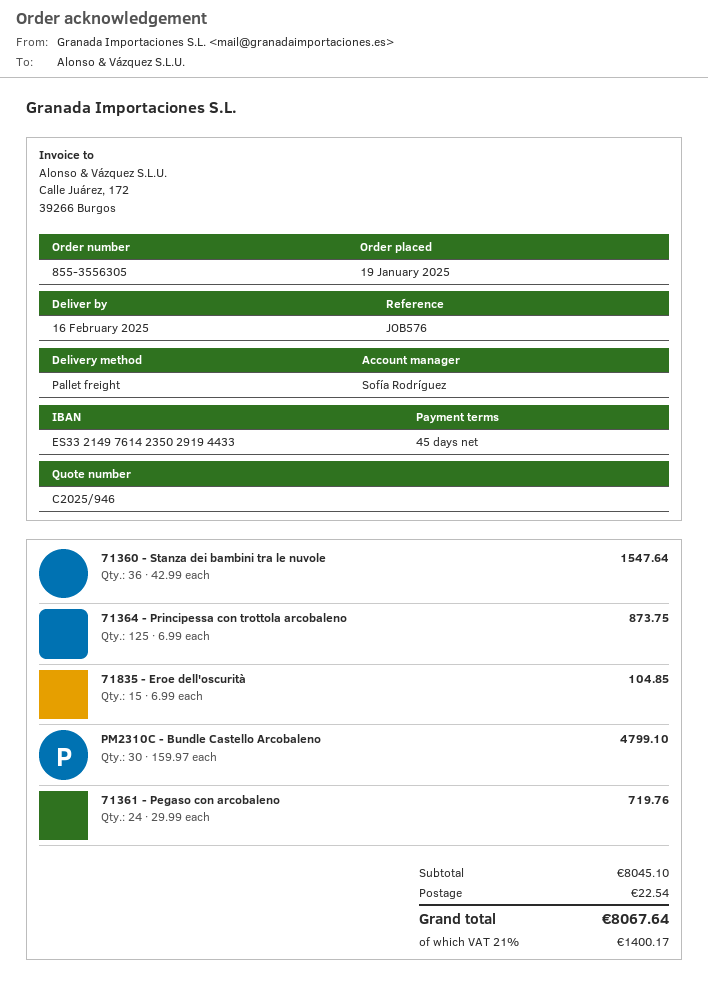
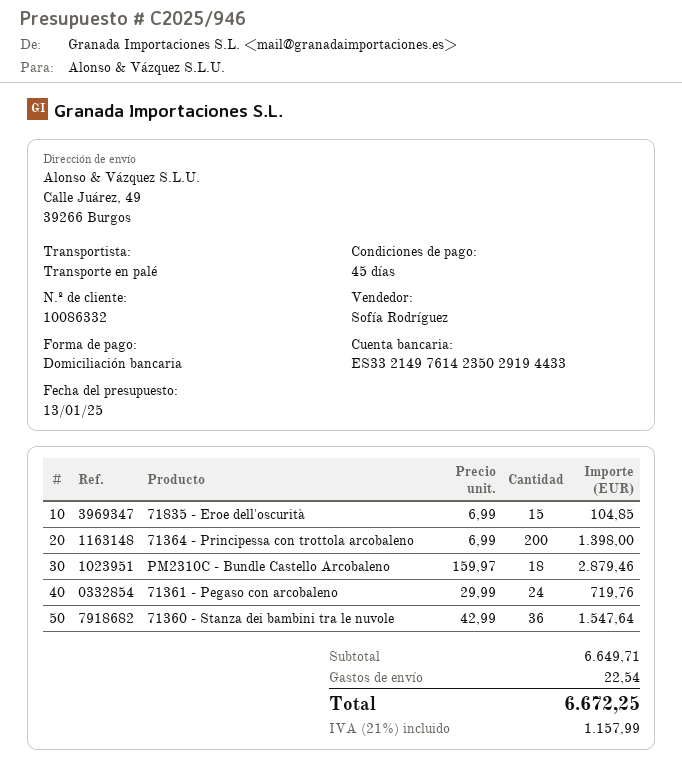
71364 - Principessa con trottola arcobaleno: 125 x 6.99 = 873.75 -> 200 x 6.99 = 1398.00
PM2310C - Bundle Castello Arcobaleno: 30 x 159.97 = 4799.10 -> 18 x 159.97 = 2879.46
subtotal: 8045.10 -> 6649.71
tax: 21% = 1400.17 -> 21% = 1157.99
total: 8067.64 -> 6672.25

